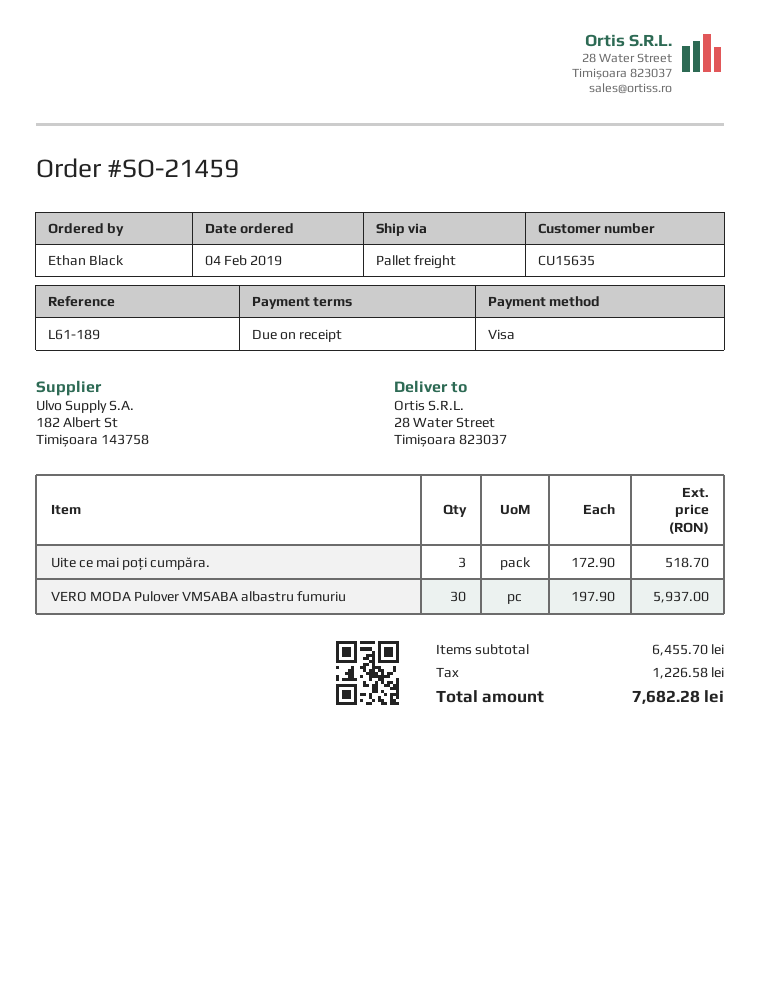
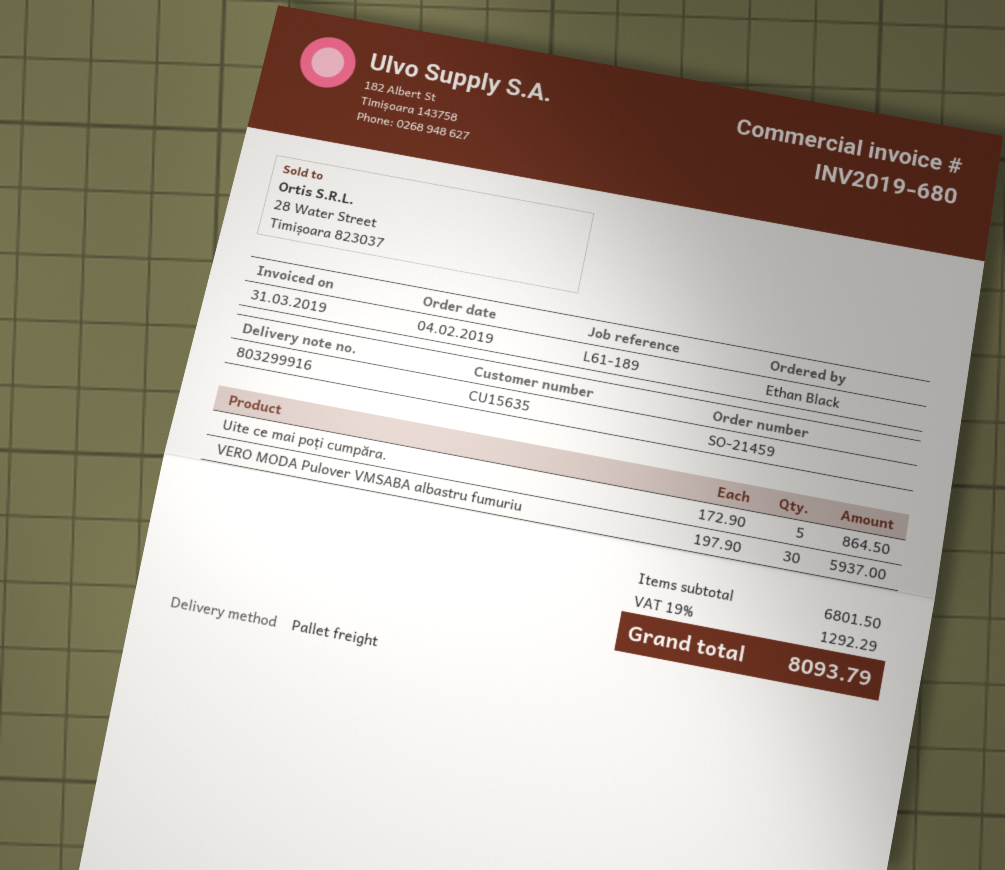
Uite ce mai poți cumpăra.: 3 x 172.90 = 518.70 -> 5 x 172.90 = 864.50
subtotal: 6455.70 -> 6801.50
tax: 1226.58 -> 1292.29
total: 7682.28 -> 8093.79

